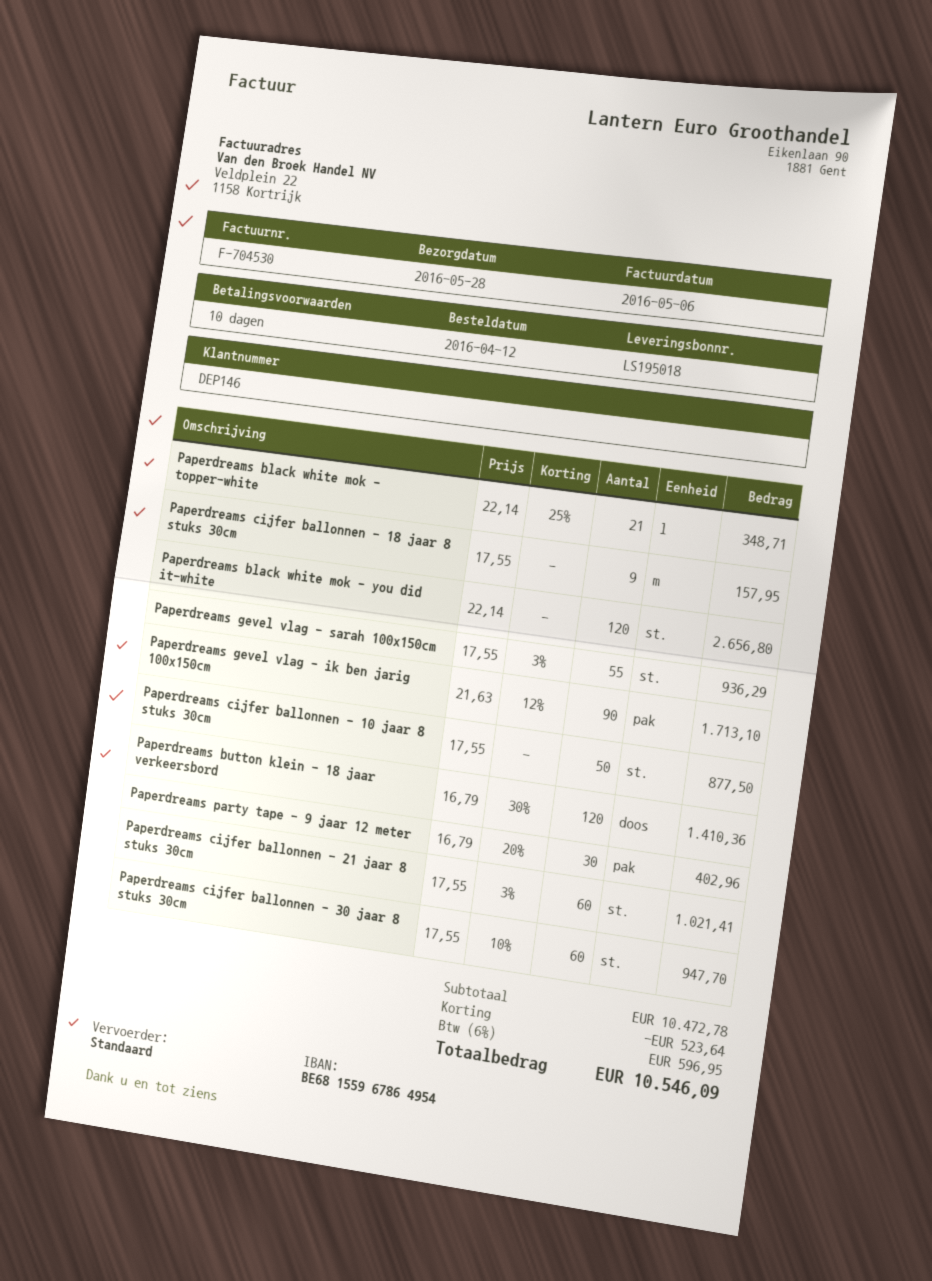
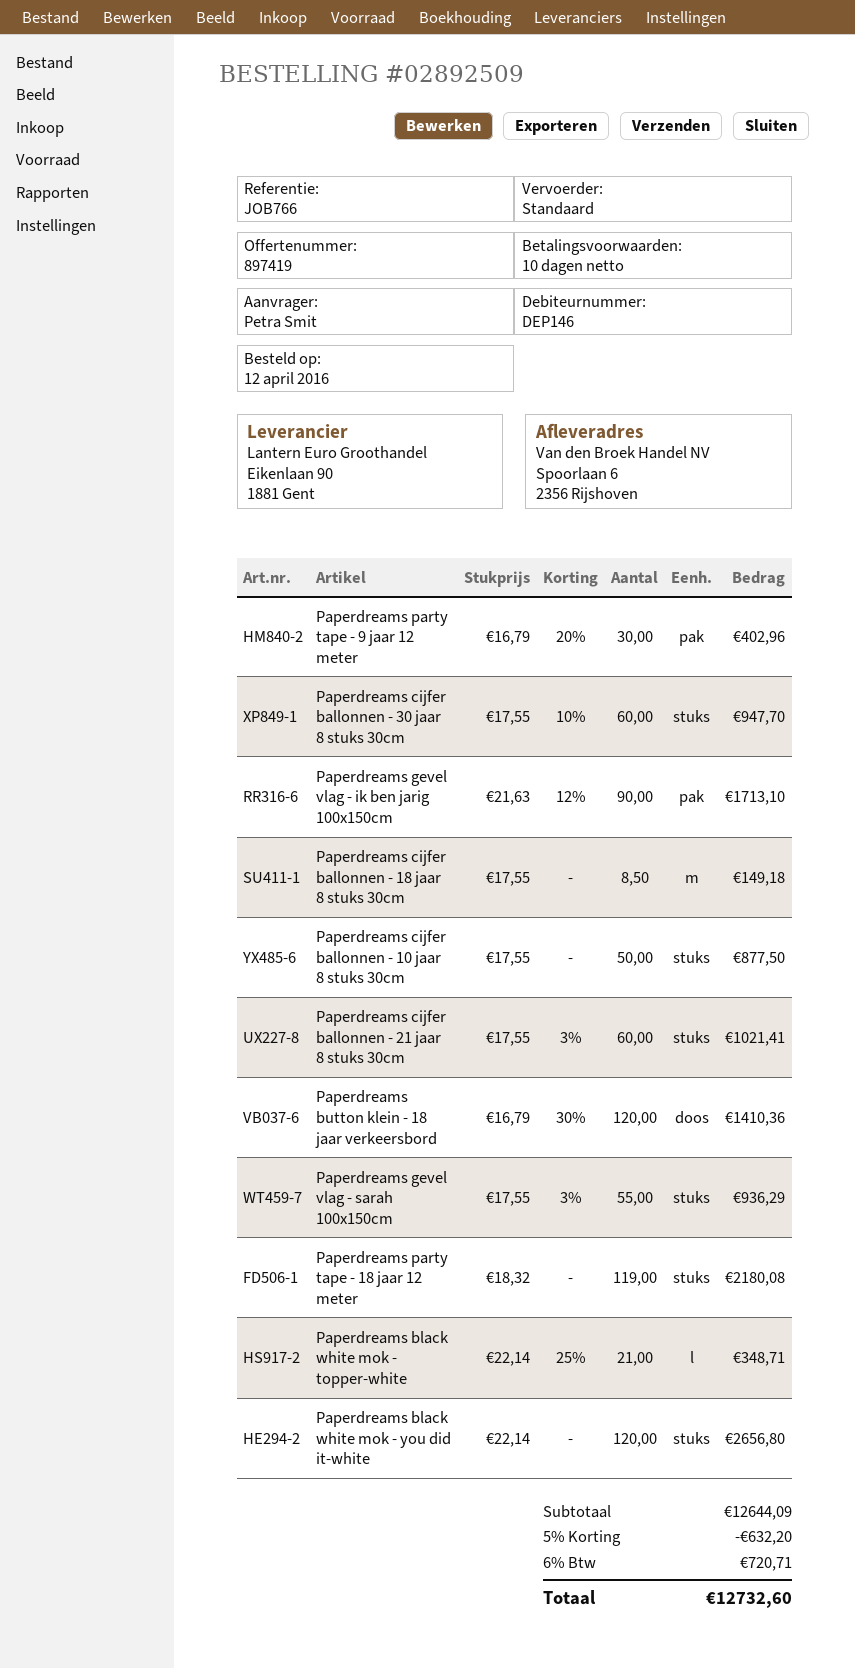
Paperdreams cijfer ballonnen - 18 jaar 8 stuks 30cm: 9 x 17.55 = 157.95 -> 8.5 x 17.55 = 149.18
Paperdreams party tape - 18 jaar 12 meter: none -> 119 x 18.32 = 2180.08
subtotal: 10472.78 -> 12644.09
discount: 523.64 -> 632.20
tax: 6% = 596.95 -> 6% = 720.71
total: 10546.09 -> 12732.60

